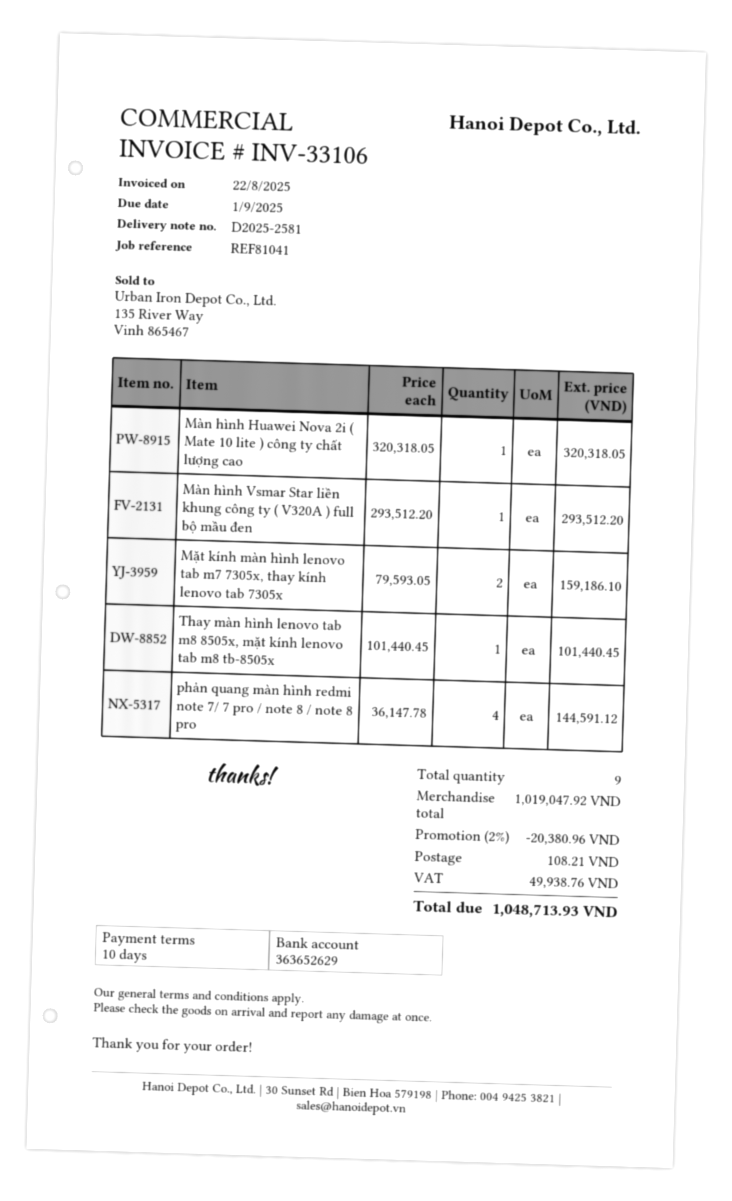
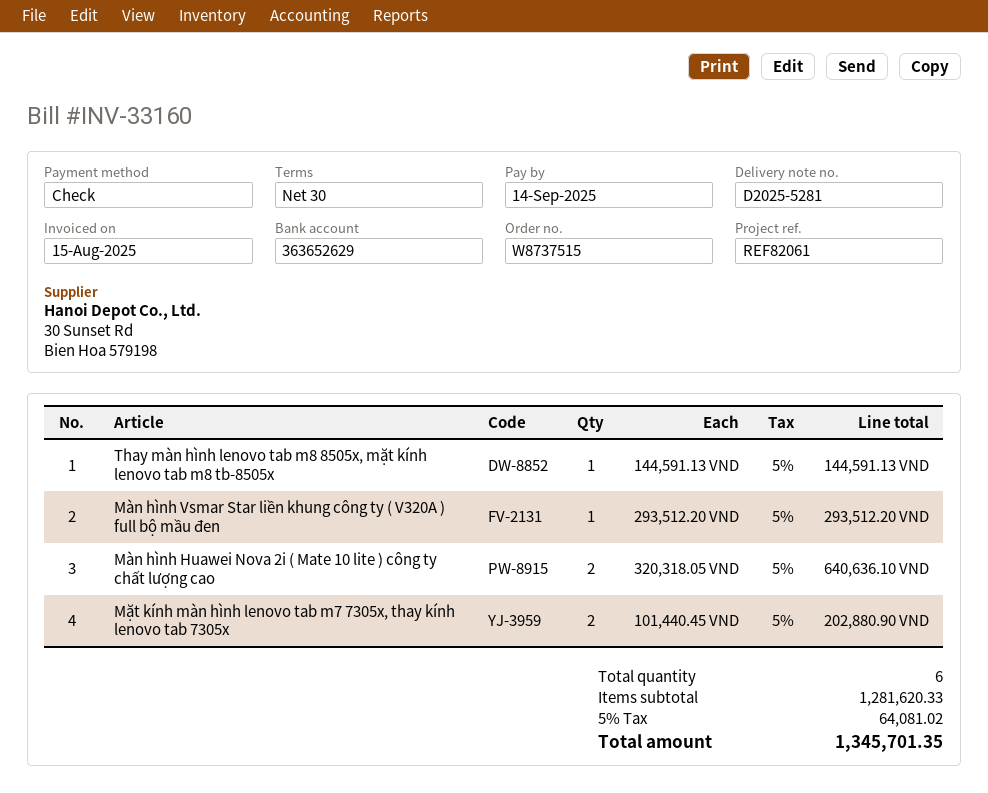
delivery note number: D2025-2581 -> D2025-5281
invoice number: INV-33106 -> INV-33160
invoice date: 2025-08-22 -> 2025-08-15
payment terms: 10 days -> 30 days
due date: 2025-09-01 -> 2025-09-14
reference: REF81041 -> REF82061
Màn hình Huawei Nova 2i ( Mate 10 lite ) công ty chất lượng cao: 1 x 320318.05 = 320318.05 -> 2 x 320318.05 = 640636.10
Mặt kính màn hình lenovo tab m7 7305x, thay kính lenovo tab 7305x: 2 x 79593.05 = 159186.10 -> 2 x 101440.45 = 202880.90
Thay màn hình lenovo tab m8 8505x, mặt kính lenovo tab m8 tb-8505x: 1 x 101440.45 = 101440.45 -> 1 x 144591.13 = 144591.13
phản quang màn hình redmi note 7/ 7 pro / note 8 / note 8 pro: 4 x 36147.78 = 144591.12 -> none
total quantity: 9 -> 6
subtotal: 1019047.92 -> 1281620.33
discount: 2% = 20380.96 -> none
shipping: 108.21 -> none
tax: 49938.76 -> 64081.02
total: 1048713.93 -> 1345701.35

